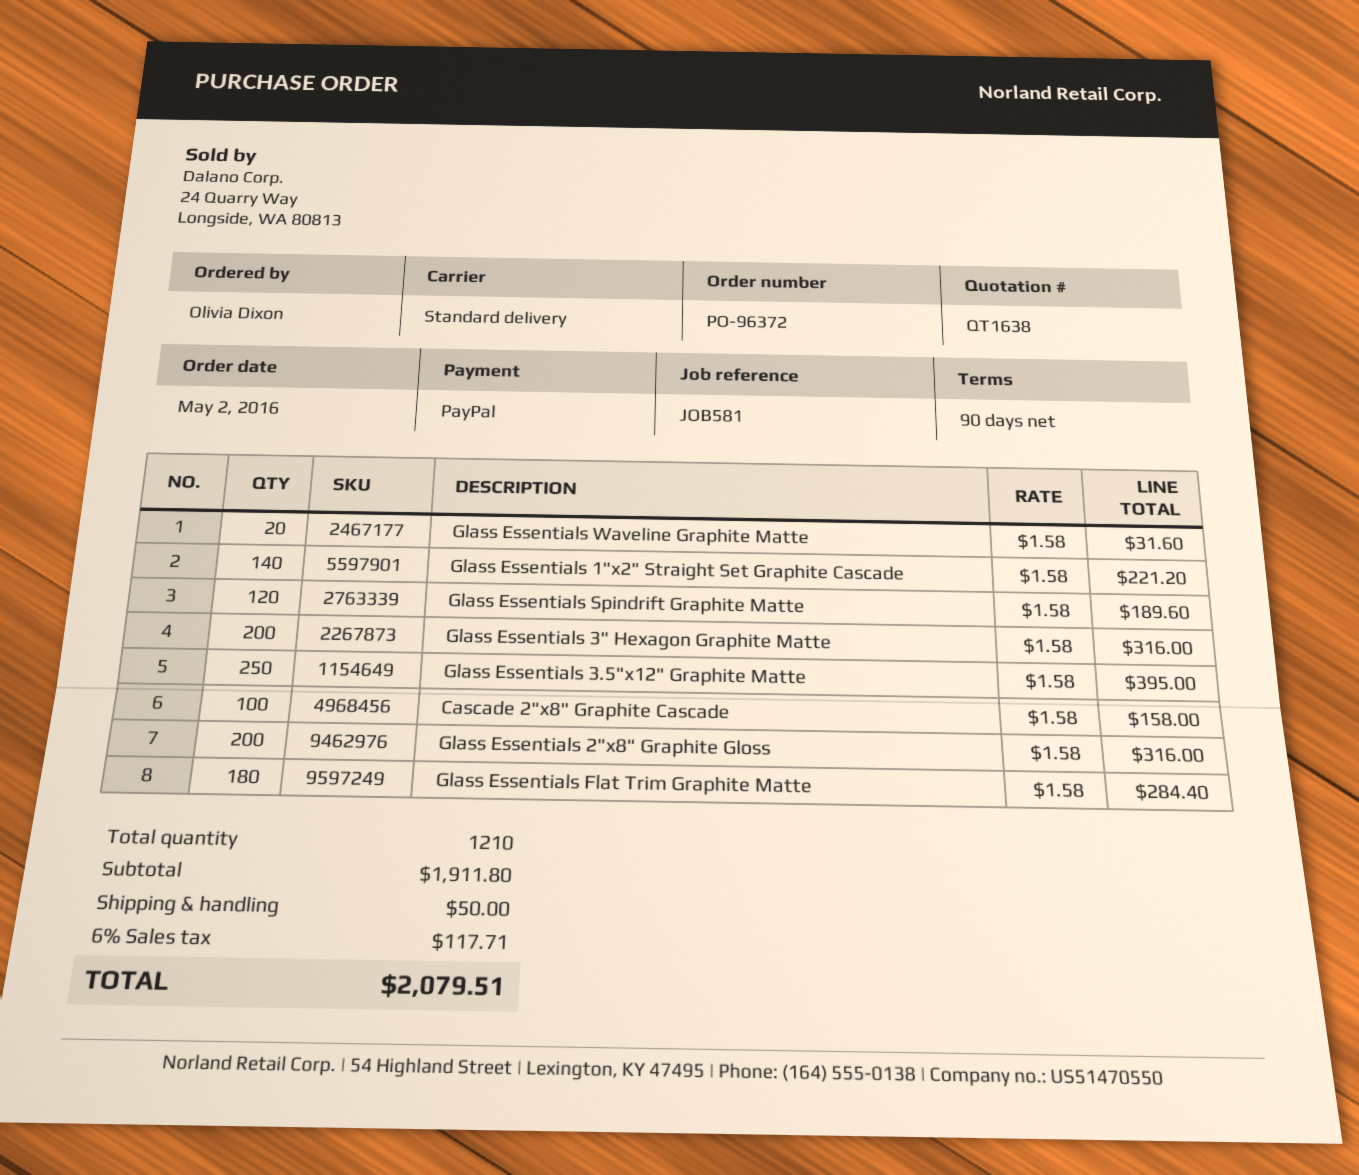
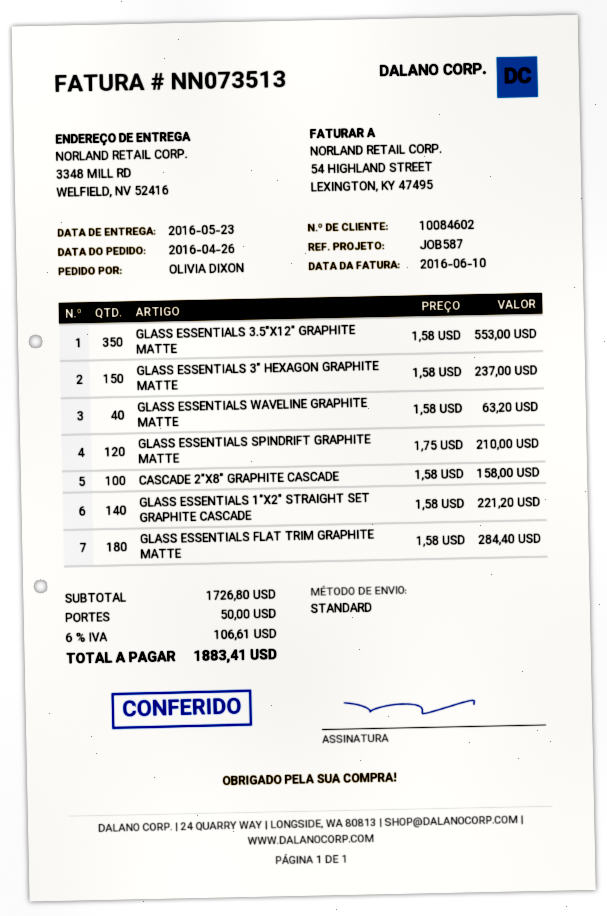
order date: 2016-05-02 -> 2016-04-26
reference: JOB581 -> JOB587
Glass Essentials Waveline Graphite Matte: 20 x 1.58 = 31.60 -> 40 x 1.58 = 63.20
Glass Essentials Spindrift Graphite Matte: 120 x 1.58 = 189.60 -> 120 x 1.75 = 210.00
Glass Essentials 3" Hexagon Graphite Matte: 200 x 1.58 = 316.00 -> 150 x 1.58 = 237.00
Glass Essentials 3.5"x12" Graphite Matte: 250 x 1.58 = 395.00 -> 350 x 1.58 = 553.00
Glass Essentials 2"x8" Graphite Gloss: 200 x 1.58 = 316.00 -> none
subtotal: 1911.80 -> 1726.80
tax: 6% = 117.71 -> 6% = 106.61
total: 2079.51 -> 1883.41

